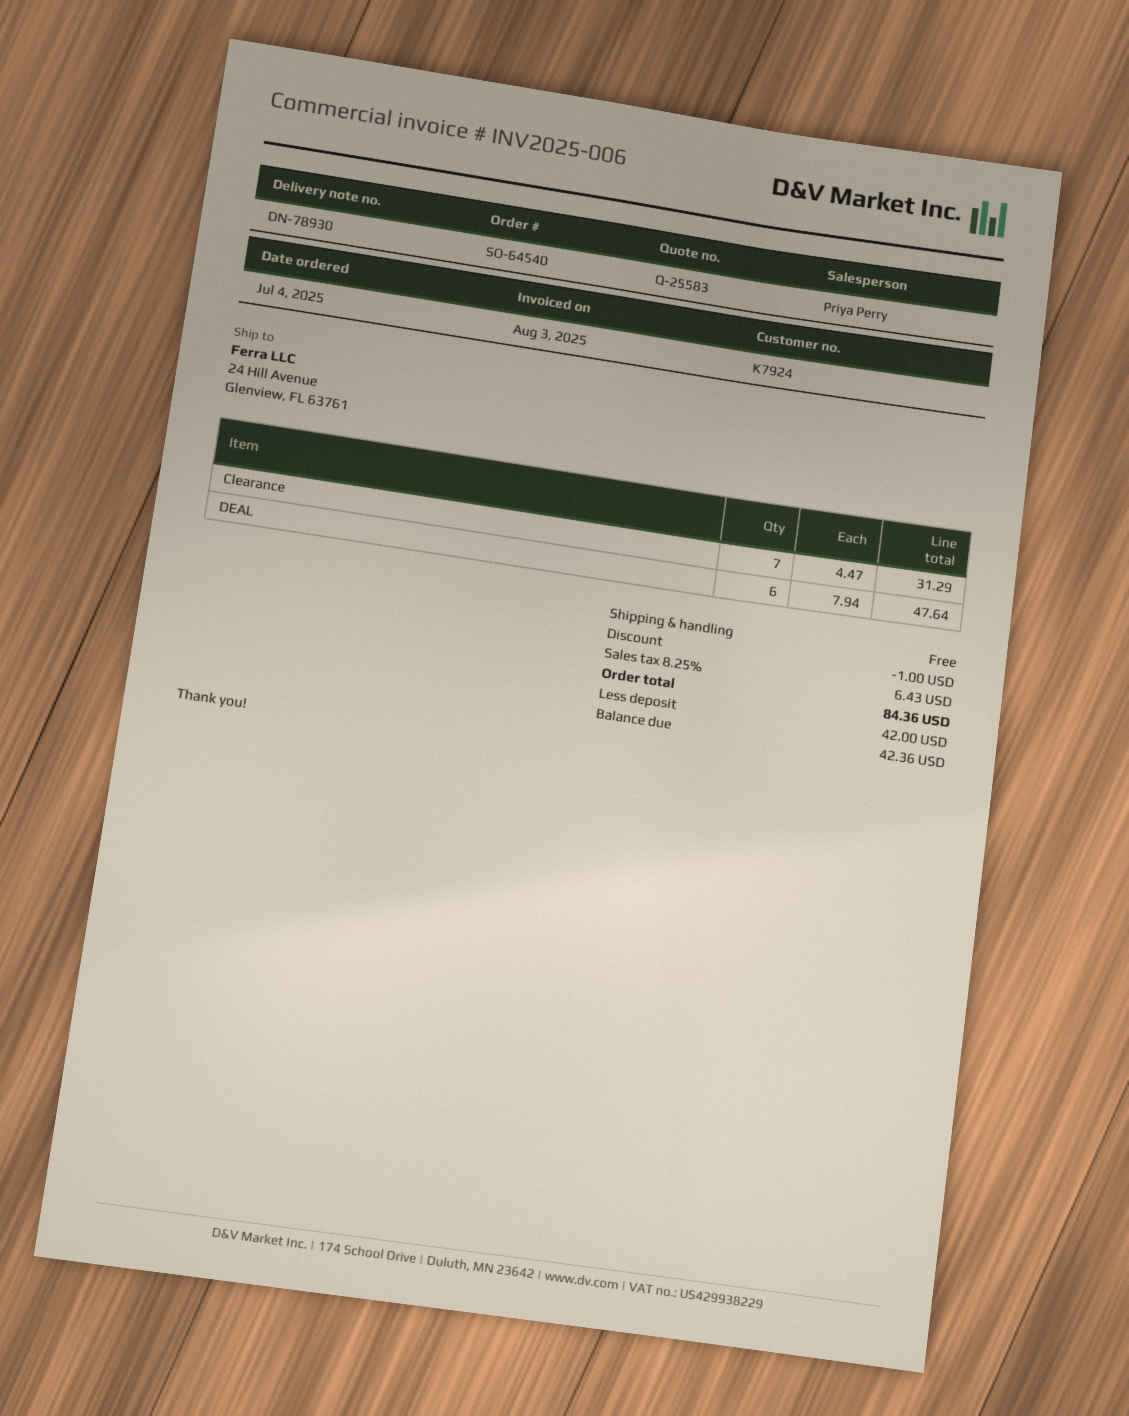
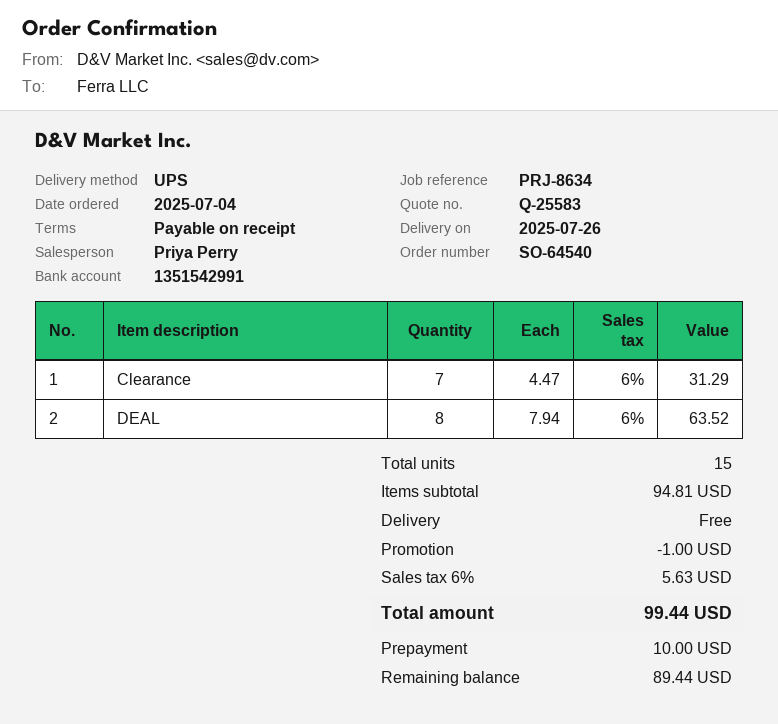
DEAL: 6 x 7.94 = 47.64 -> 8 x 7.94 = 63.52
tax: 8.25% = 6.43 -> 6% = 5.63
total: 84.36 -> 99.44
deposit: 42.00 -> 10.00
balance: 42.36 -> 89.44

